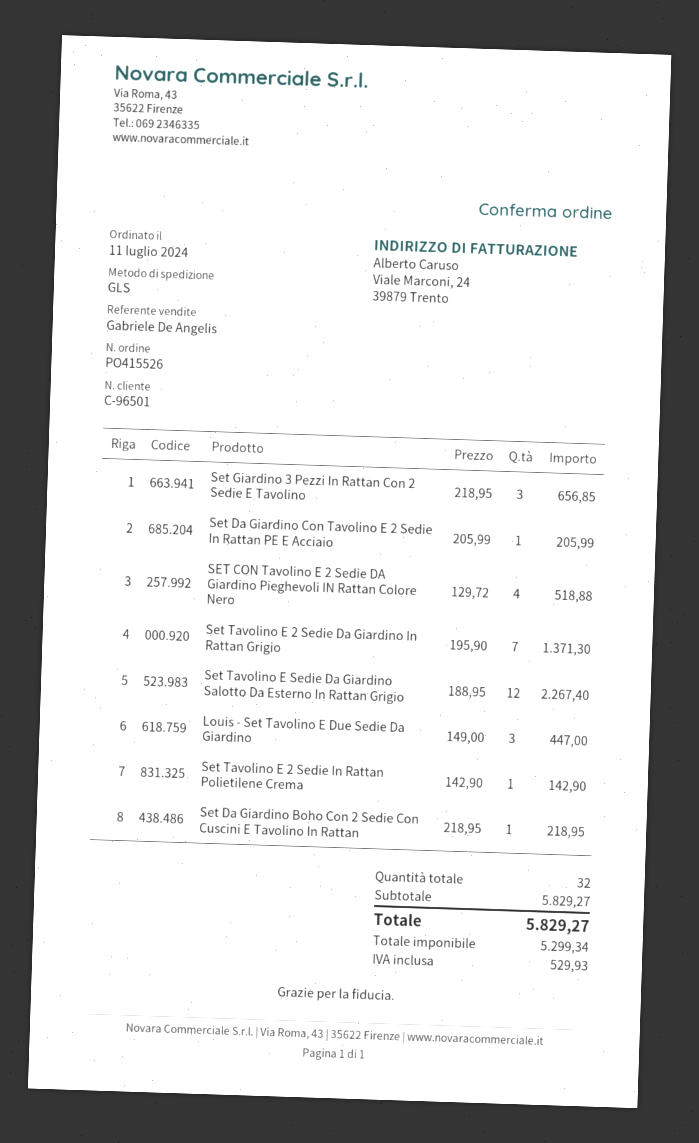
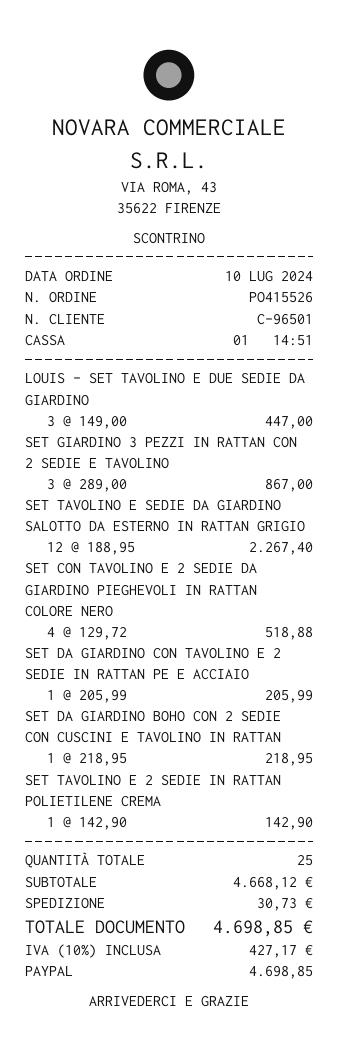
order date: 2024-07-11 -> 2024-07-10
Set Giardino 3 Pezzi In Rattan Con 2 Sedie E Tavolino: 3 x 218.95 = 656.85 -> 3 x 289.00 = 867.00
Set Tavolino E 2 Sedie Da Giardino In Rattan Grigio: 7 x 195.90 = 1371.30 -> none
total quantity: 32 -> 25
subtotal: 5829.27 -> 4668.12
shipping: none -> 30.73
tax: 529.93 -> 427.17
total: 5829.27 -> 4698.85

